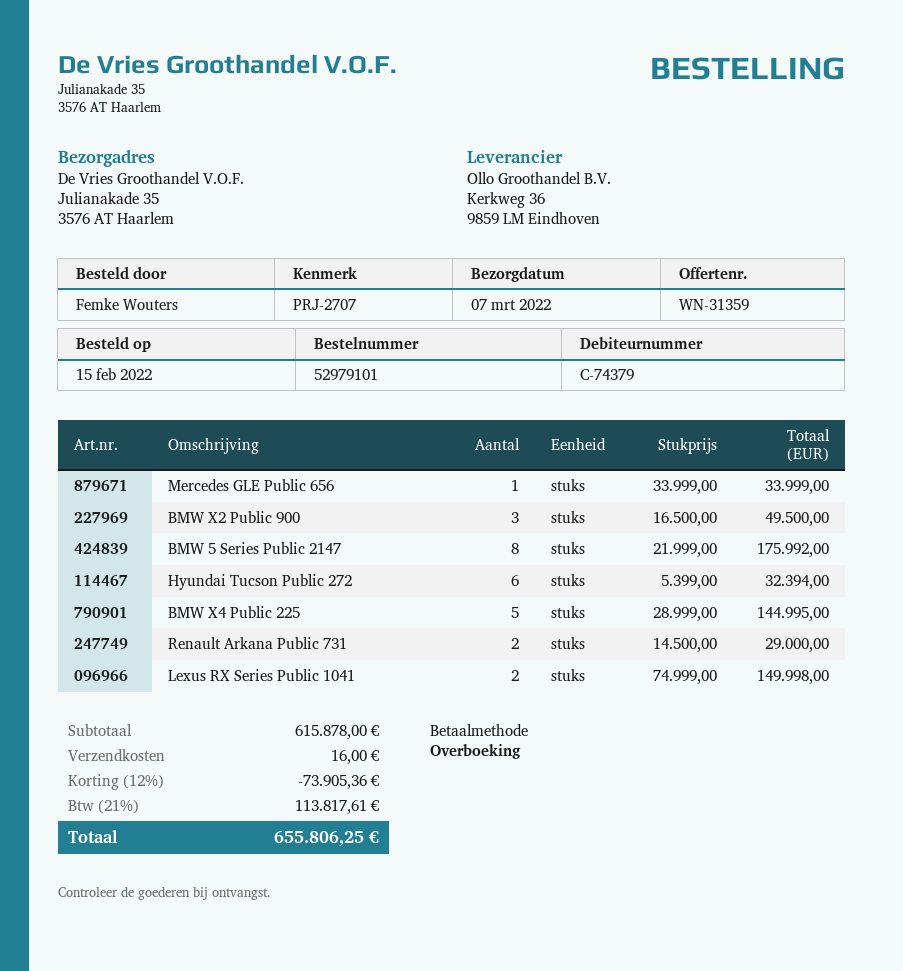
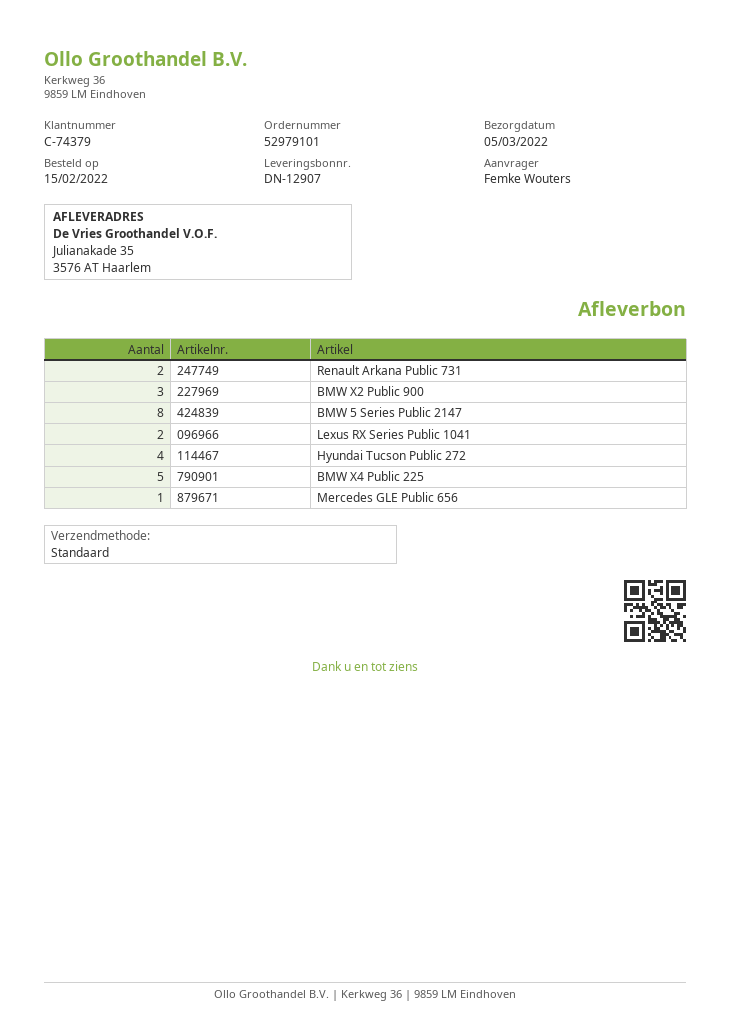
delivery date: 2022-03-07 -> 2022-03-05
Hyundai Tucson Public 272: 6 -> 4

